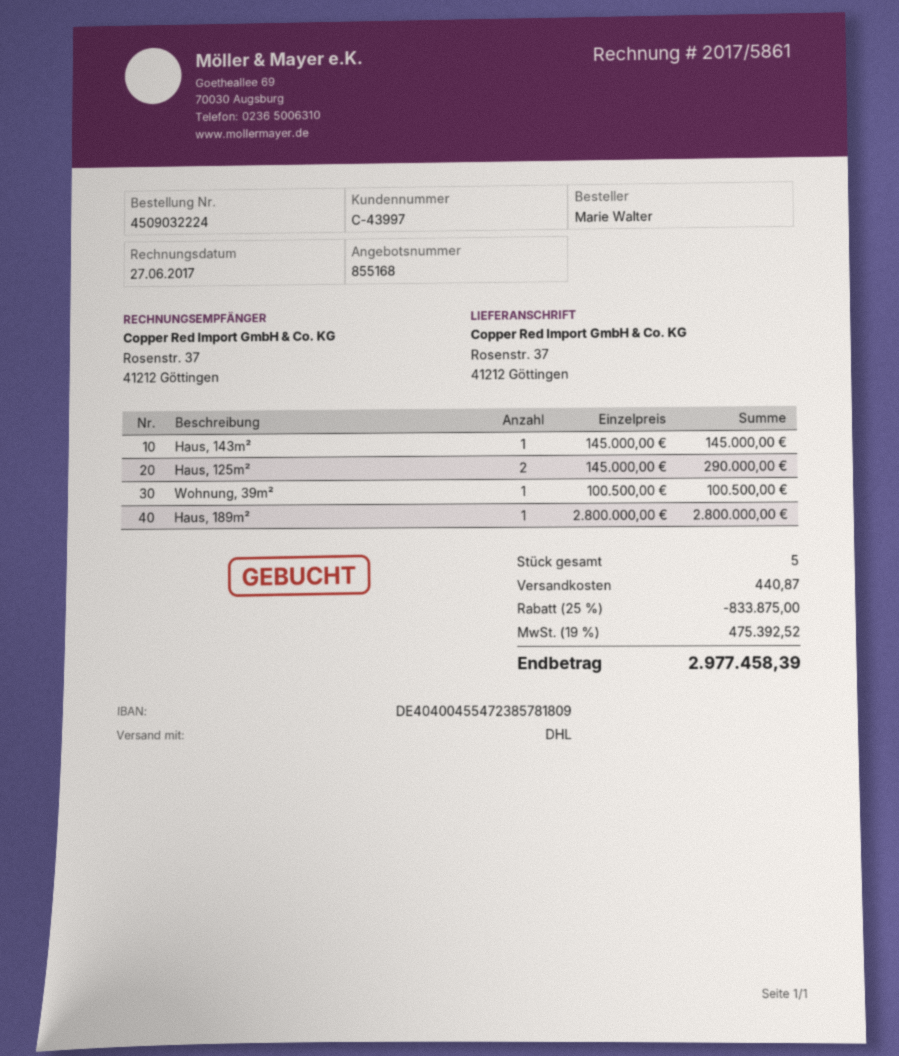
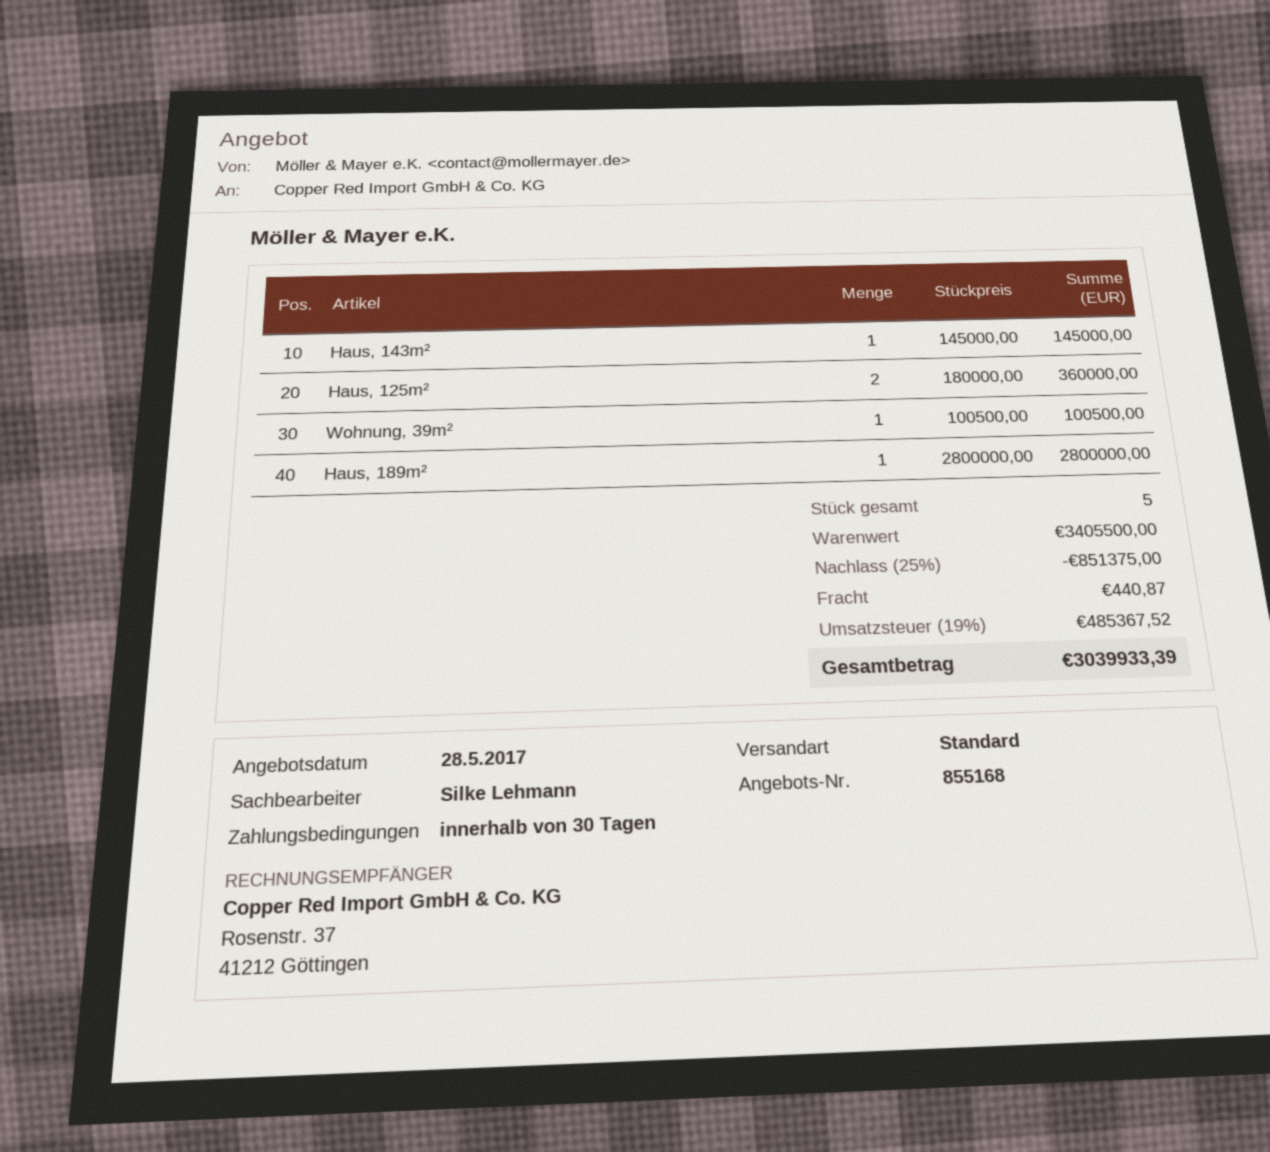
shipping method: DHL -> standard
Haus, 125m²: 2 x 145000.00 = 290000.00 -> 2 x 180000.00 = 360000.00
discount: 25% = 833875.00 -> 25% = 851375.00
tax: 19% = 475392.52 -> 19% = 485367.52
total: 2977458.39 -> 3039933.39

